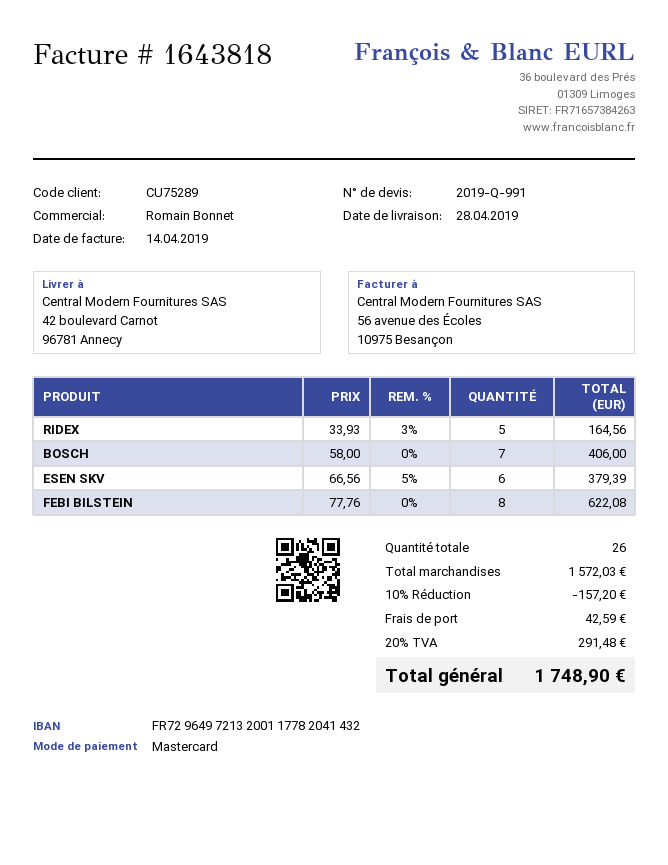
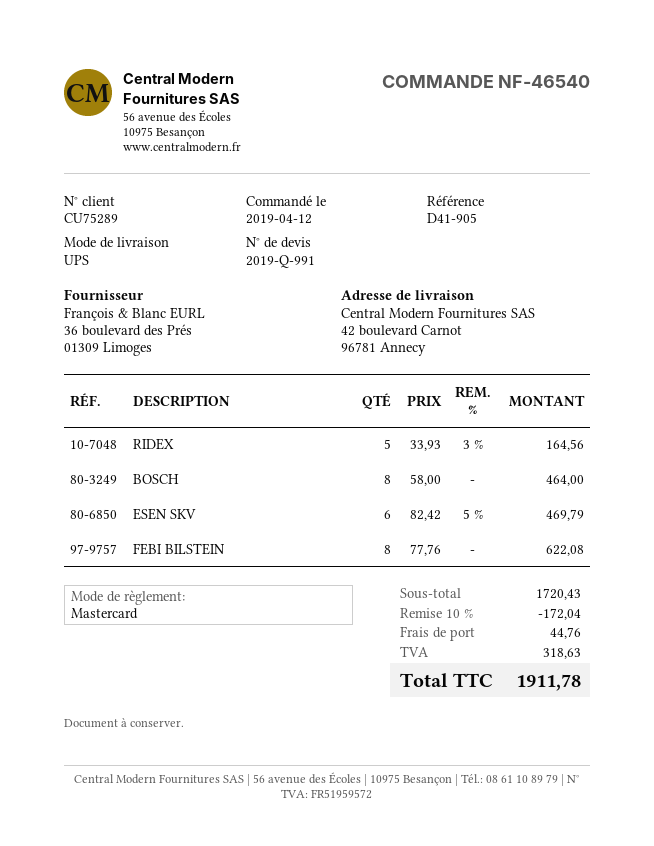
BOSCH: 7 x 58.00 = 406.00 -> 8 x 58.00 = 464.00
ESEN SKV: 6 x 66.56 - 5% = 379.39 -> 6 x 82.42 - 5% = 469.79
subtotal: 1572.03 -> 1720.43
discount: 10% = 157.20 -> 10% = 172.04
shipping: 42.59 -> 44.76
tax: 291.48 -> 318.63
total: 1748.90 -> 1911.78

